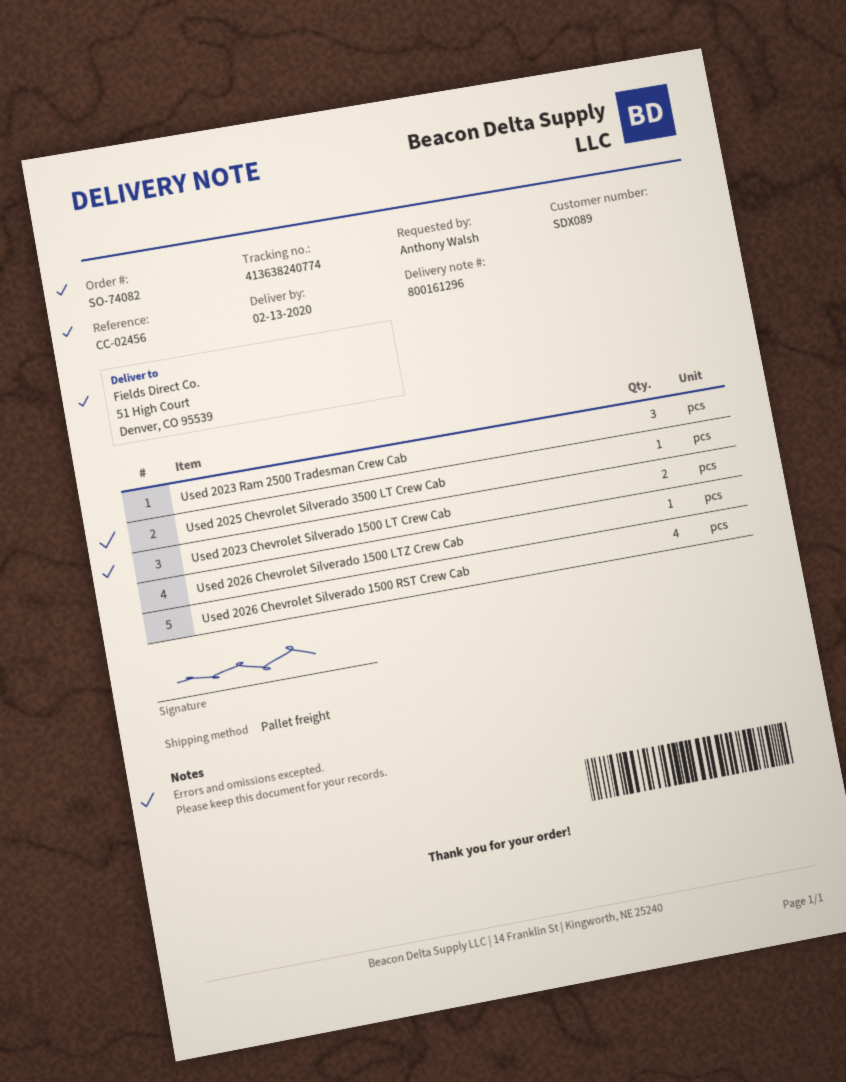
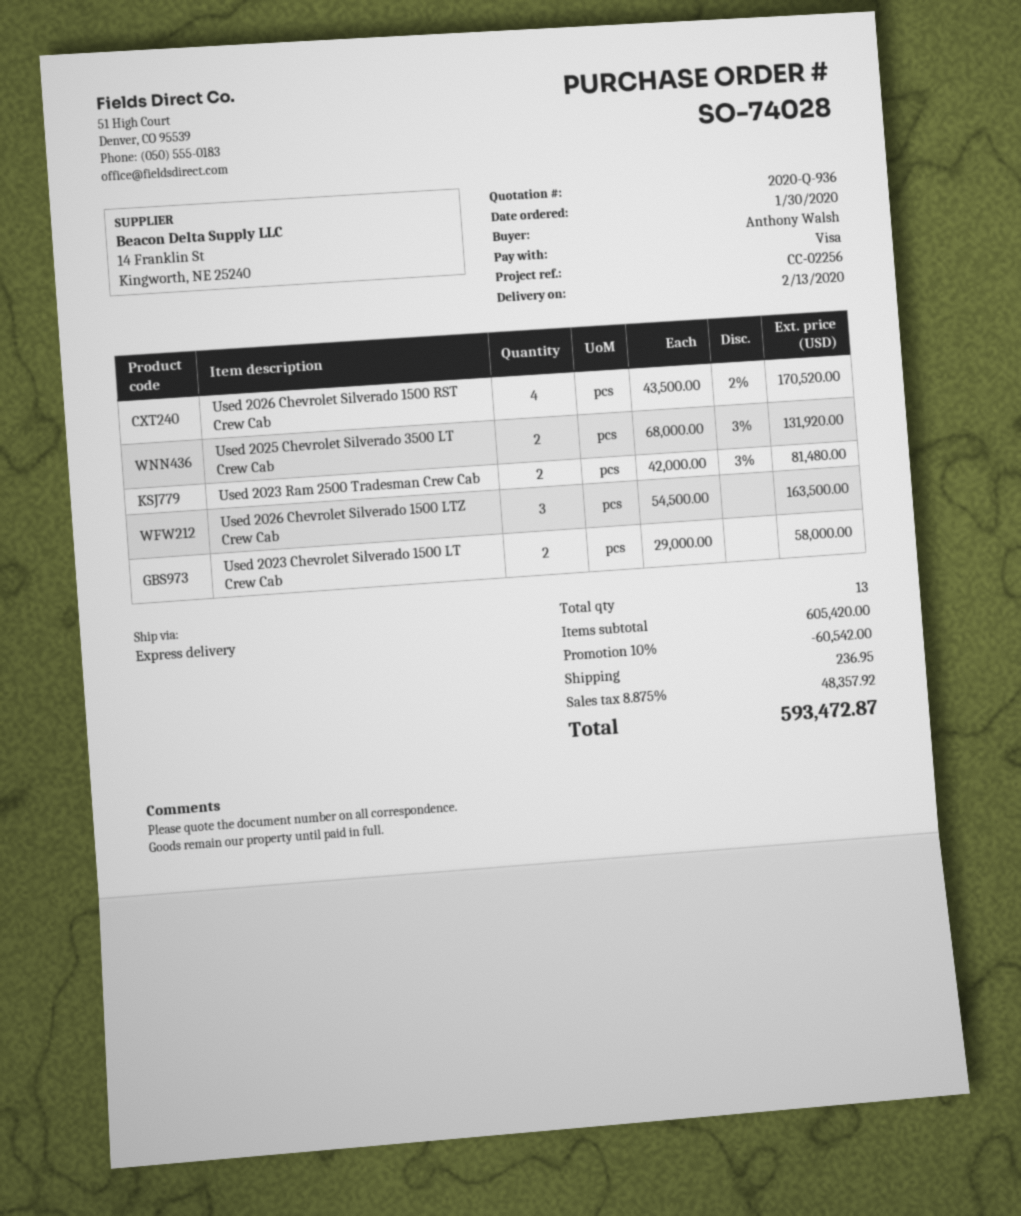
order number: SO-74082 -> SO-74028
reference: CC-02456 -> CC-02256
shipping method: pallet freight -> express
Used 2023 Ram 2500 Tradesman Crew Cab: 3 -> 2
Used 2025 Chevrolet Silverado 3500 LT Crew Cab: 1 -> 2
Used 2026 Chevrolet Silverado 1500 LTZ Crew Cab: 1 -> 3

